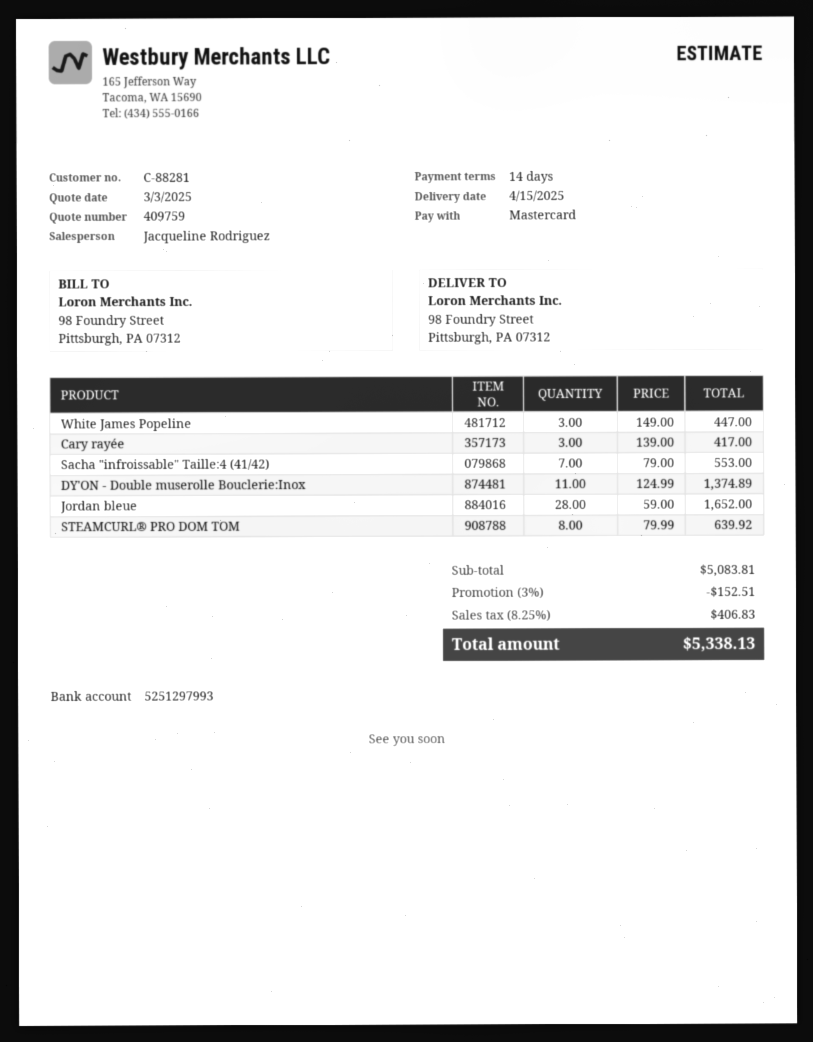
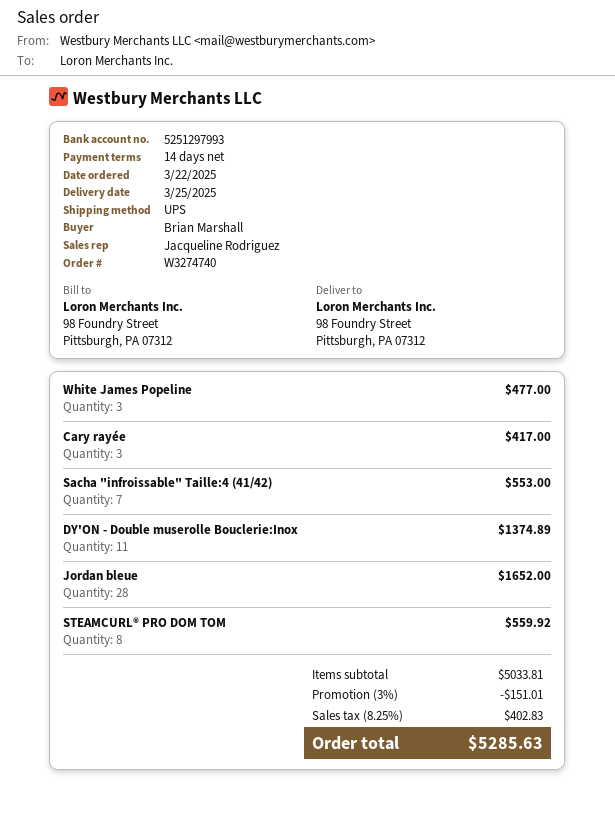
delivery date: 2025-04-15 -> 2025-03-25
White James Popeline: 3 for 447.00 -> 3 for 477.00
STEAMCURL® PRO DOM TOM: 8 for 639.92 -> 8 for 559.92
subtotal: 5083.81 -> 5033.81
discount: 3% = 152.51 -> 3% = 151.01
tax: 8.25% = 406.83 -> 8.25% = 402.83
total: 5338.13 -> 5285.63

